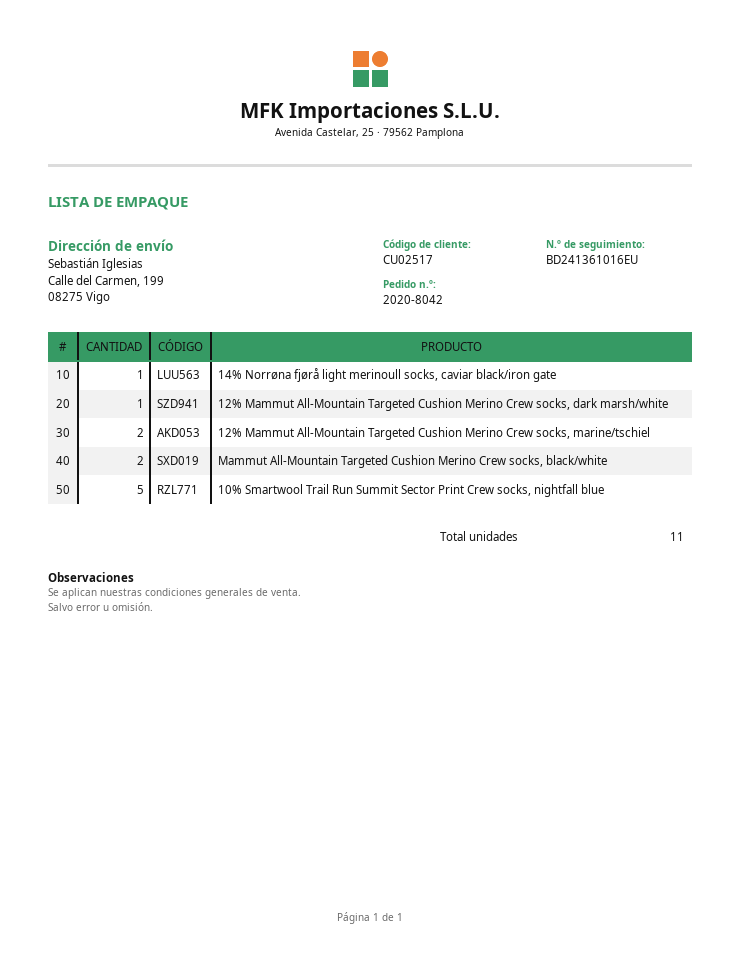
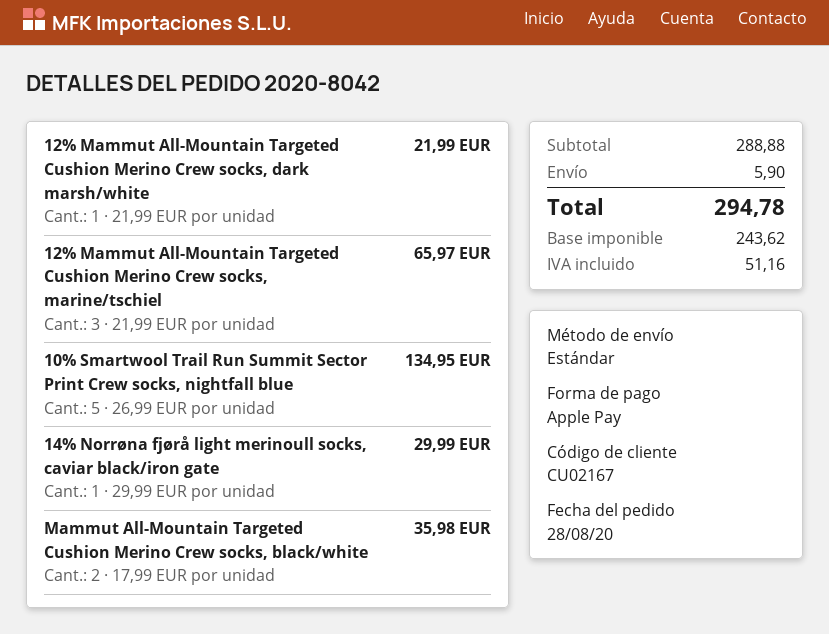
customer number: CU02517 -> CU02167
12% Mammut All-Mountain Targeted Cushion Merino Crew socks, marine/tschiel: 2 -> 3

